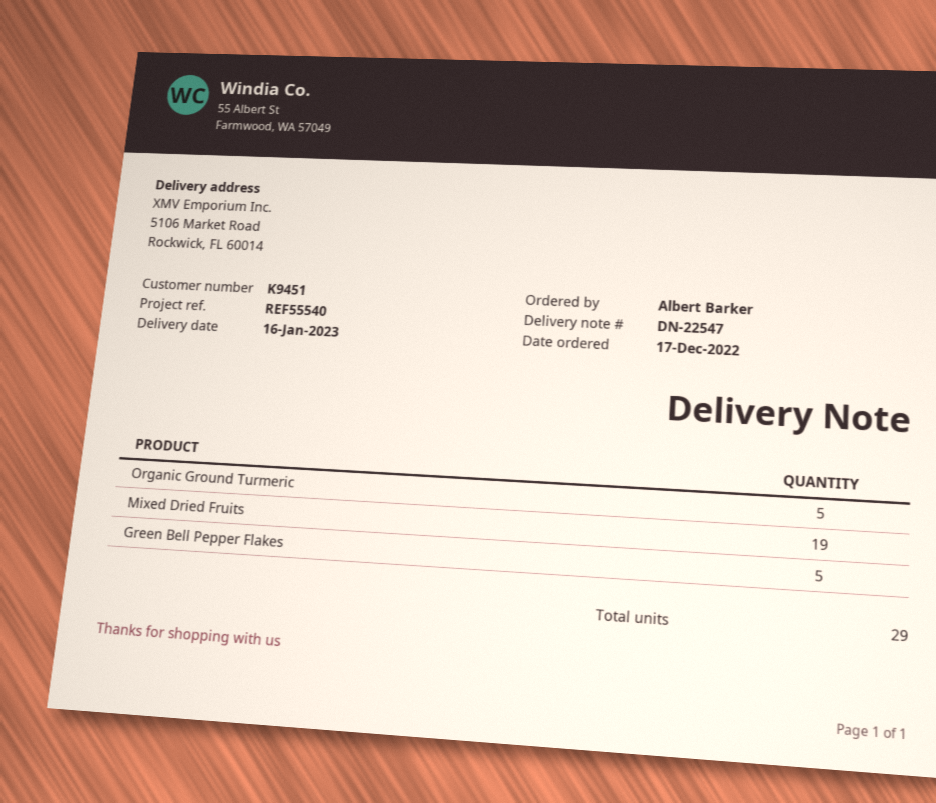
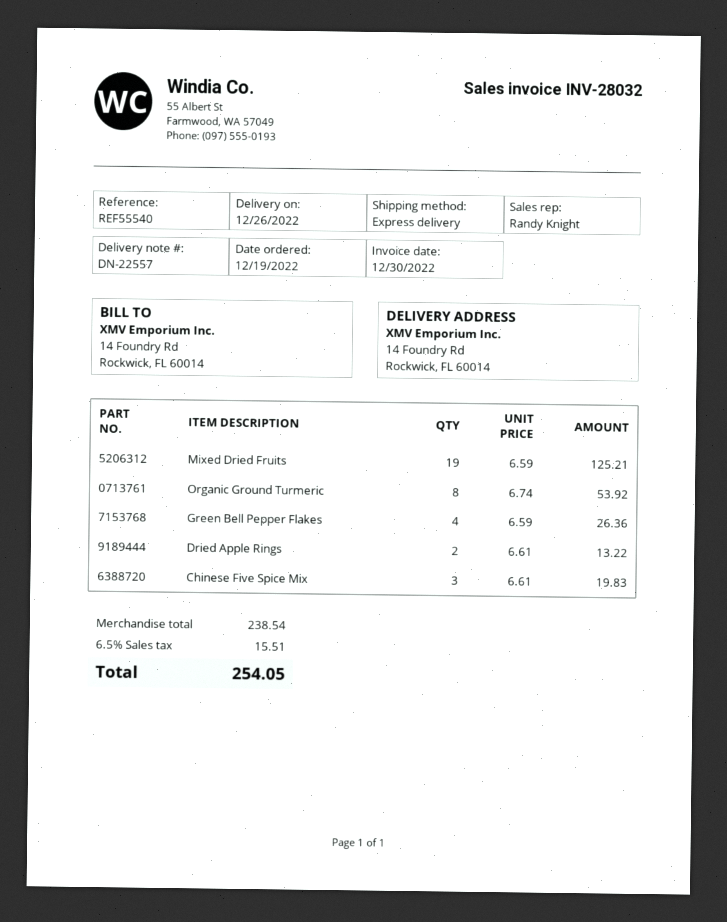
order date: 2022-12-17 -> 2022-12-19
delivery note number: DN-22547 -> DN-22557
delivery date: 2023-01-16 -> 2022-12-26
ship to: 5106 Market Road, Rockwick, FL 60014 -> 14 Foundry Rd, Rockwick, FL 60014
Organic Ground Turmeric: 5 -> 8
Green Bell Pepper Flakes: 5 -> 4
Dried Apple Rings: none -> 2
Chinese Five Spice Mix: none -> 3

